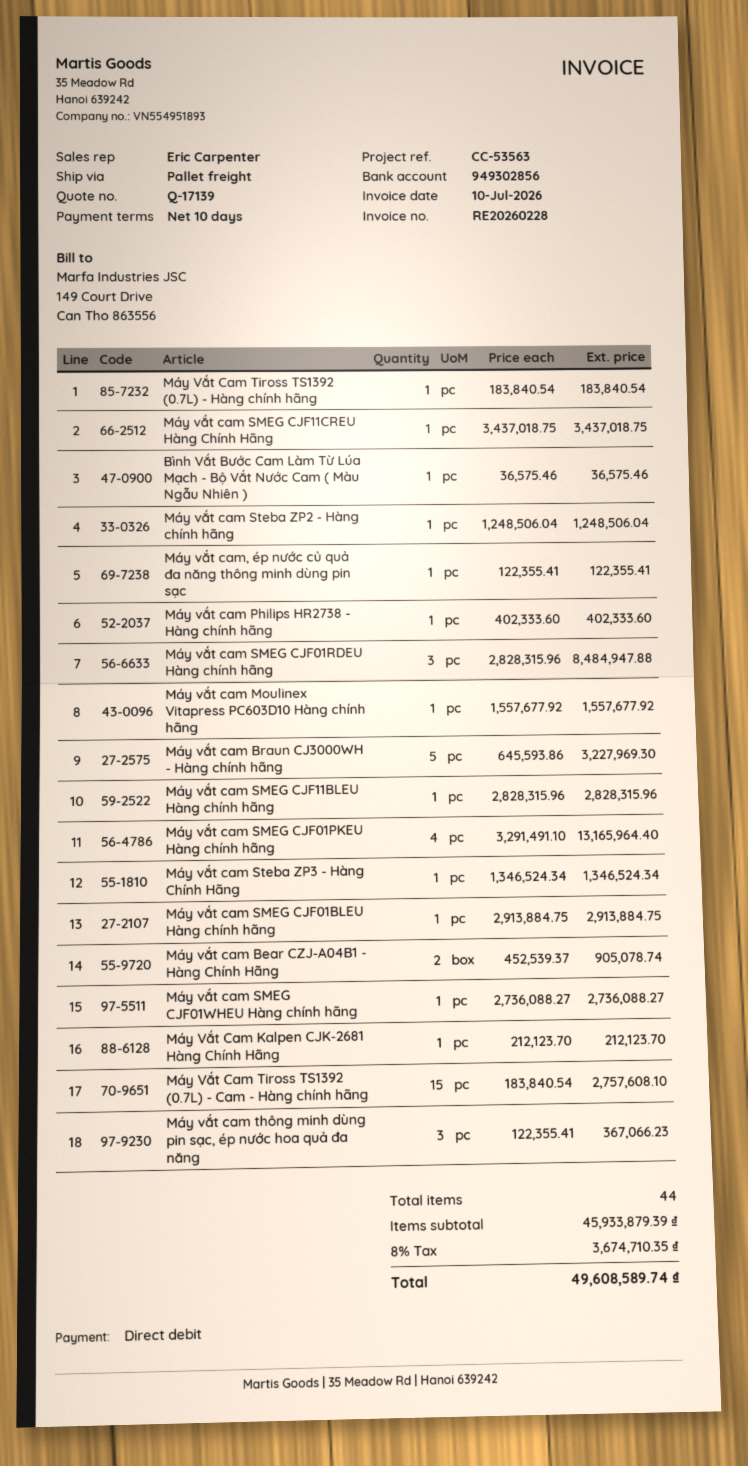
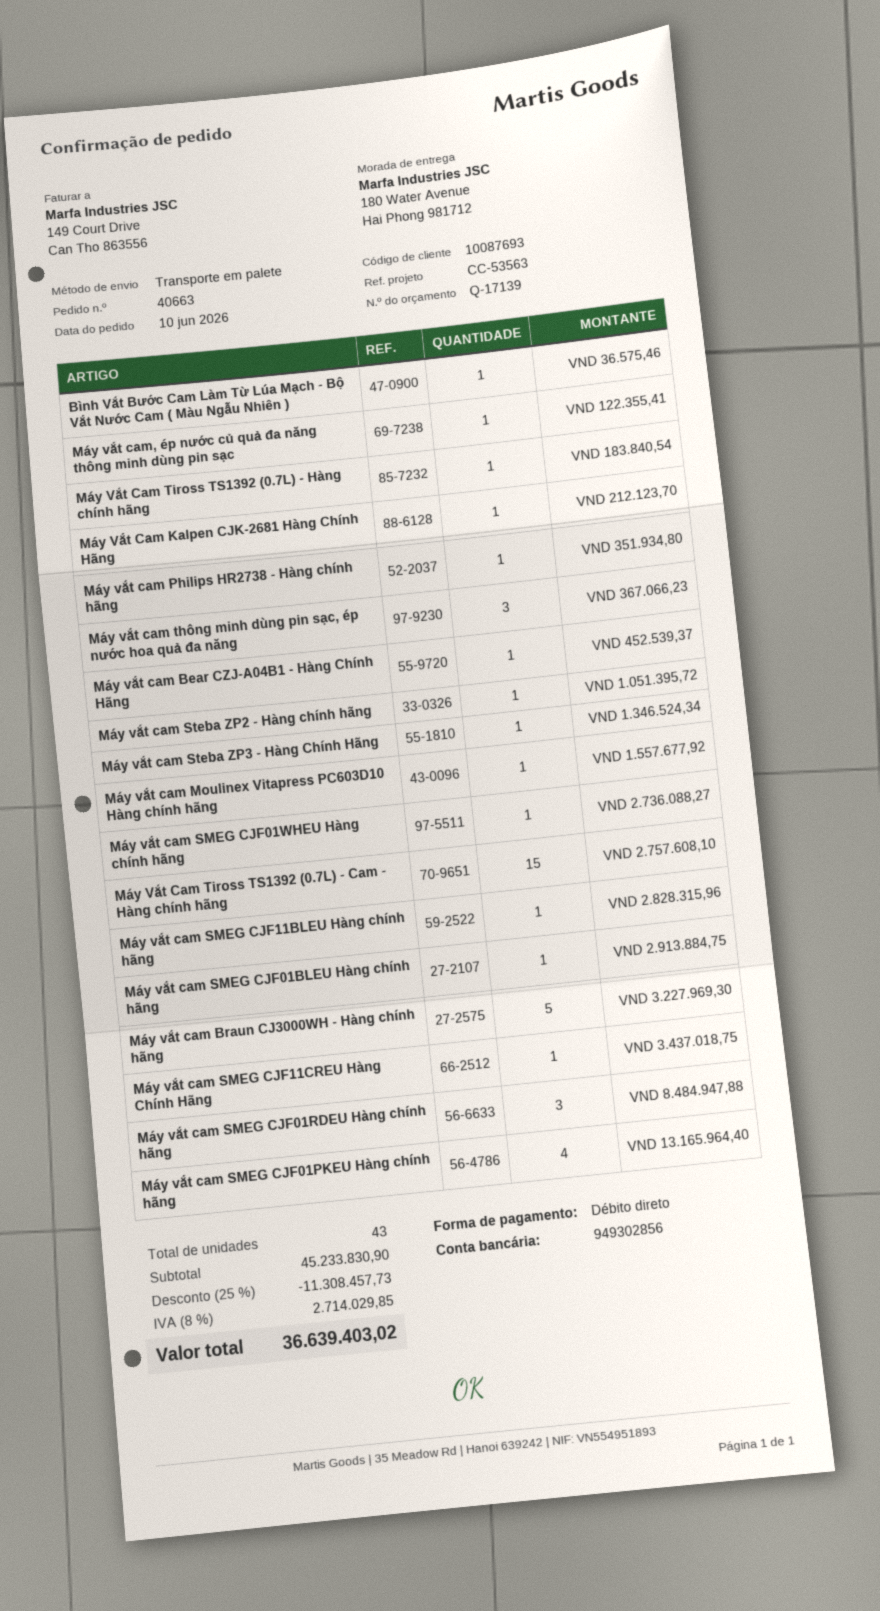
Máy vắt cam Steba ZP2 - Hàng chính hãng: 1 for 1248506.04 -> 1 for 1051395.72
Máy vắt cam Philips HR2738 - Hàng chính hãng: 1 for 402333.60 -> 1 for 351934.80
Máy vắt cam Bear CZJ-A04B1 - Hàng Chính Hãng: 2 for 905078.74 -> 1 for 452539.37
total quantity: 44 -> 43
subtotal: 45933879.39 -> 45233830.90
discount: none -> 25% = 11308457.73
tax: 8% = 3674710.35 -> 8% = 2714029.85
total: 49608589.74 -> 36639403.02

